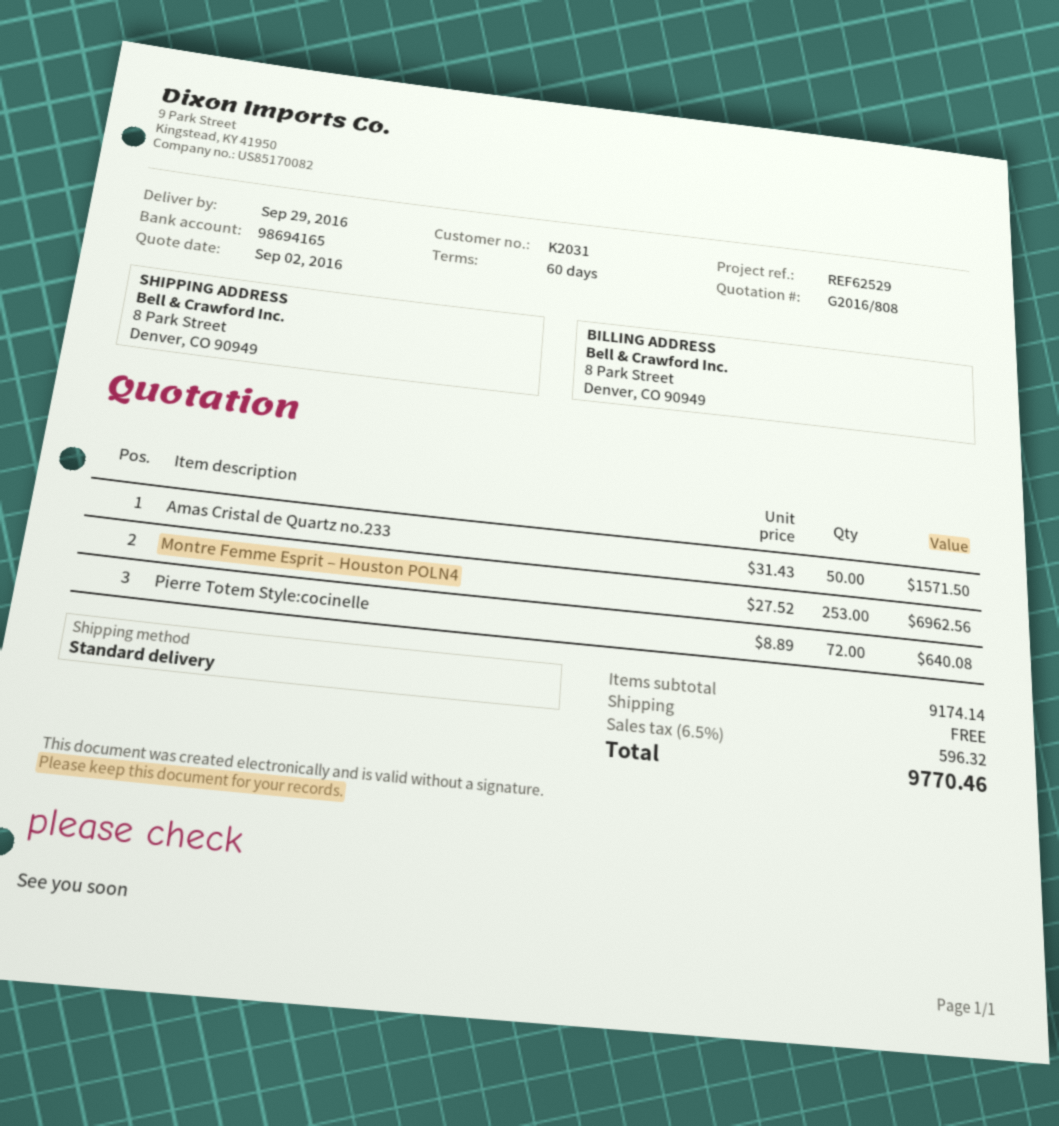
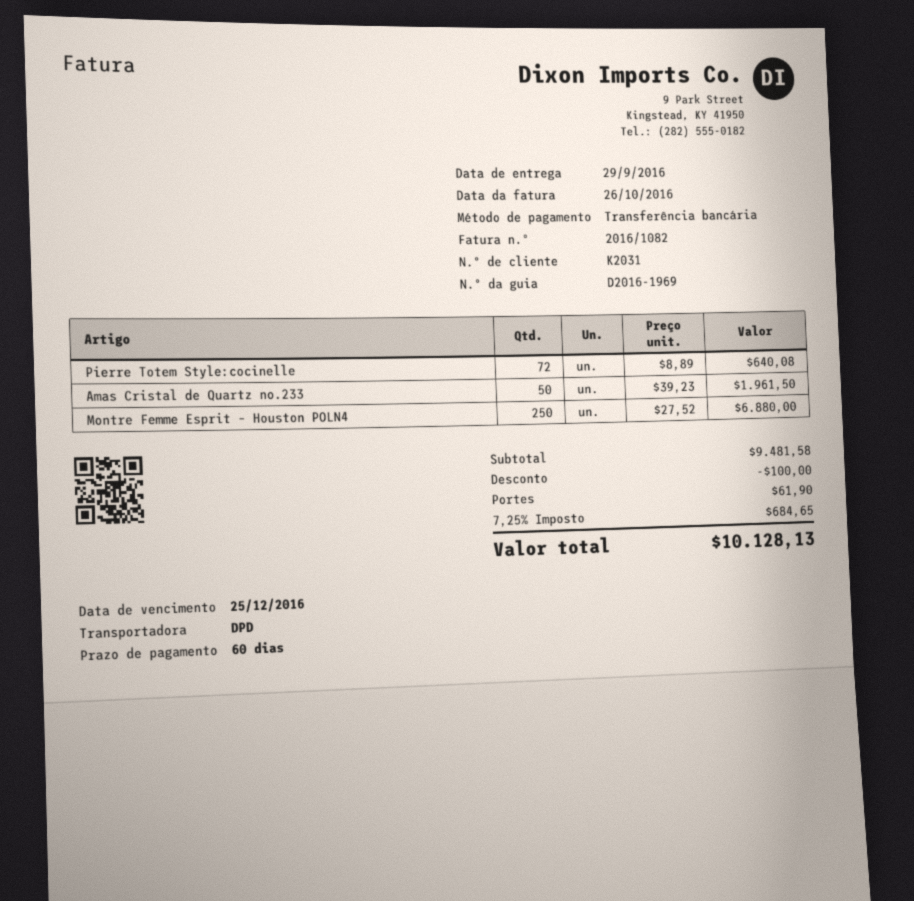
shipping method: standard -> DPD
Amas Cristal de Quartz no.233: 50 x 31.43 = 1571.50 -> 50 x 39.23 = 1961.50
Montre Femme Esprit – Houston POLN4: 253 x 27.52 = 6962.56 -> 250 x 27.52 = 6880.00
subtotal: 9174.14 -> 9481.58
discount: none -> 100.00
shipping: 0.00 -> 61.90
tax: 6.5% = 596.32 -> 7.25% = 684.65
total: 9770.46 -> 10128.13

